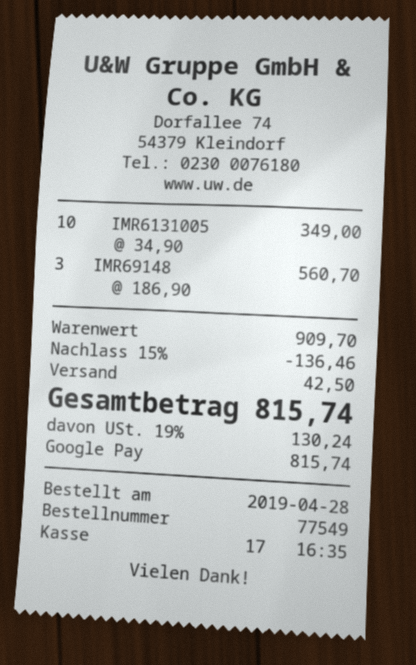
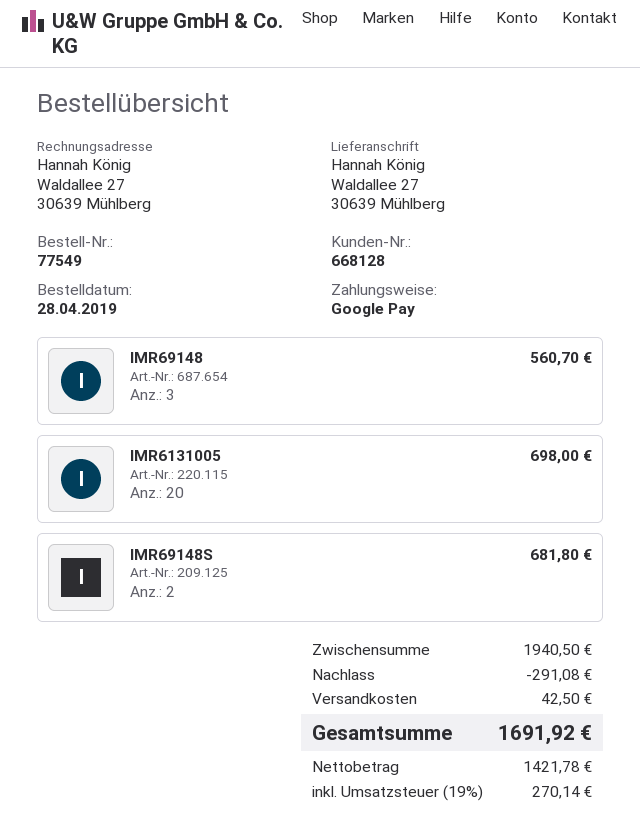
IMR6131005: 10 for 349.00 -> 20 for 698.00
IMR69148S: none -> 2 for 681.80
subtotal: 909.70 -> 1940.50
discount: 136.46 -> 291.08
tax: 19% = 130.24 -> 19% = 270.14
total: 815.74 -> 1691.92

